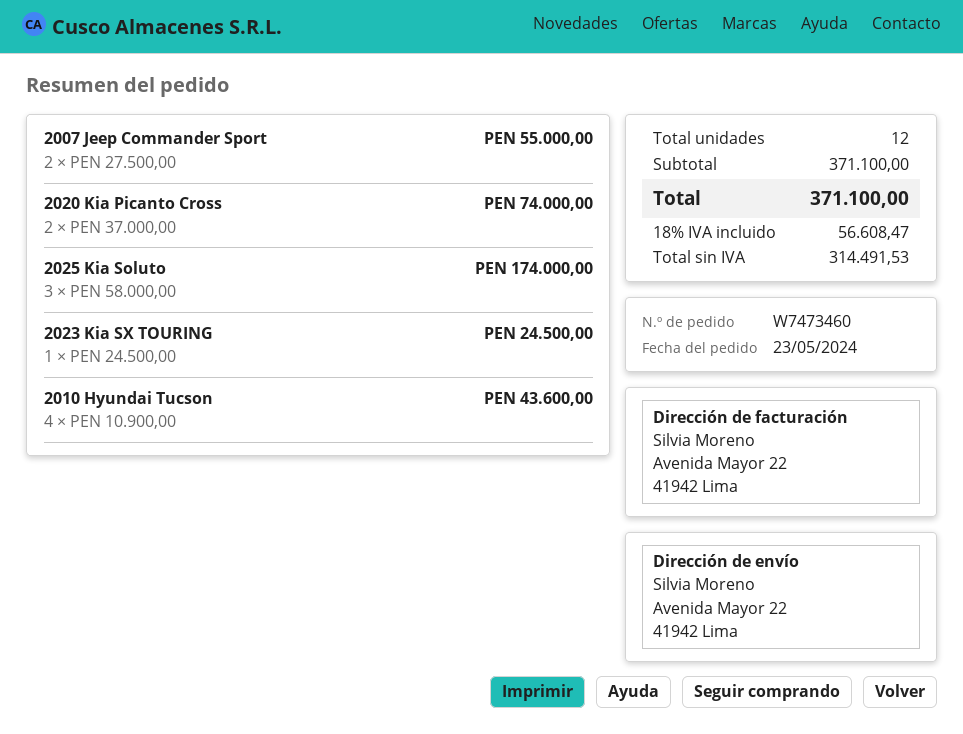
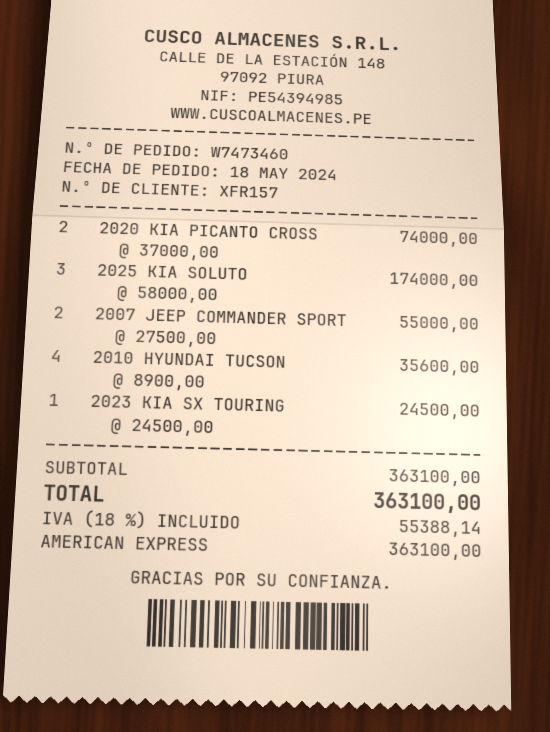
order date: 2024-05-23 -> 2024-05-18
2010 Hyundai Tucson: 4 x 10900.00 = 43600.00 -> 4 x 8900.00 = 35600.00
subtotal: 371100.00 -> 363100.00
tax: 18% = 56608.47 -> 18% = 55388.14
total: 371100.00 -> 363100.00

